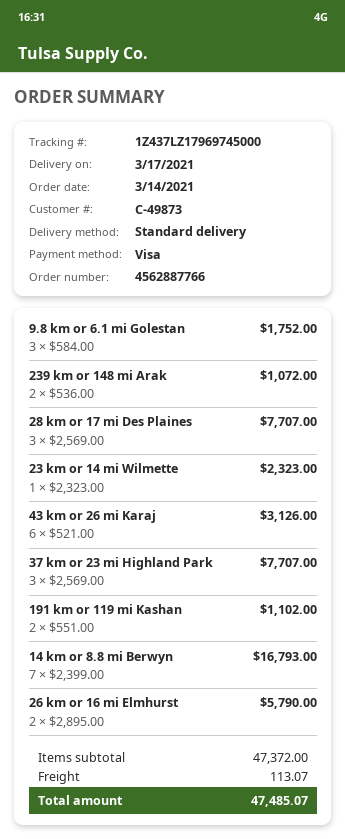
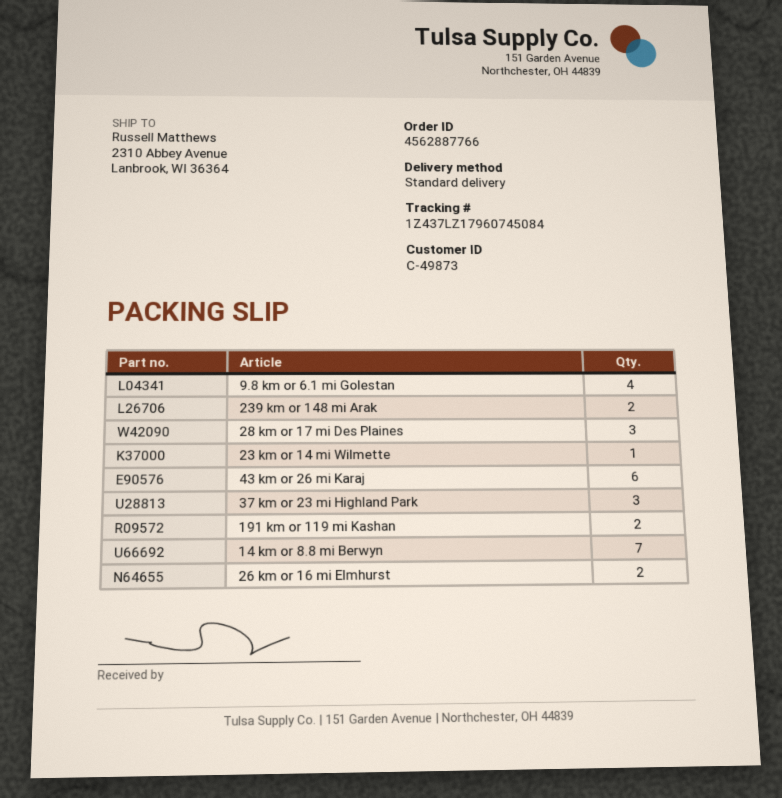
tracking number: 1Z437LZ17969745000 -> 1Z437LZ17960745084
9.8 km or 6.1 mi Golestan: 3 -> 4

